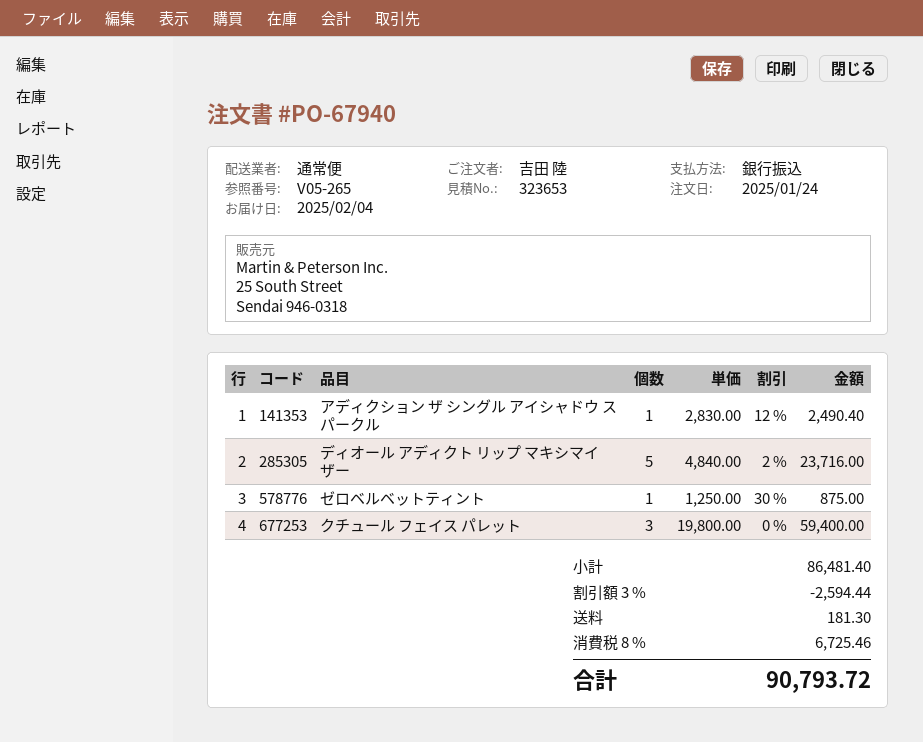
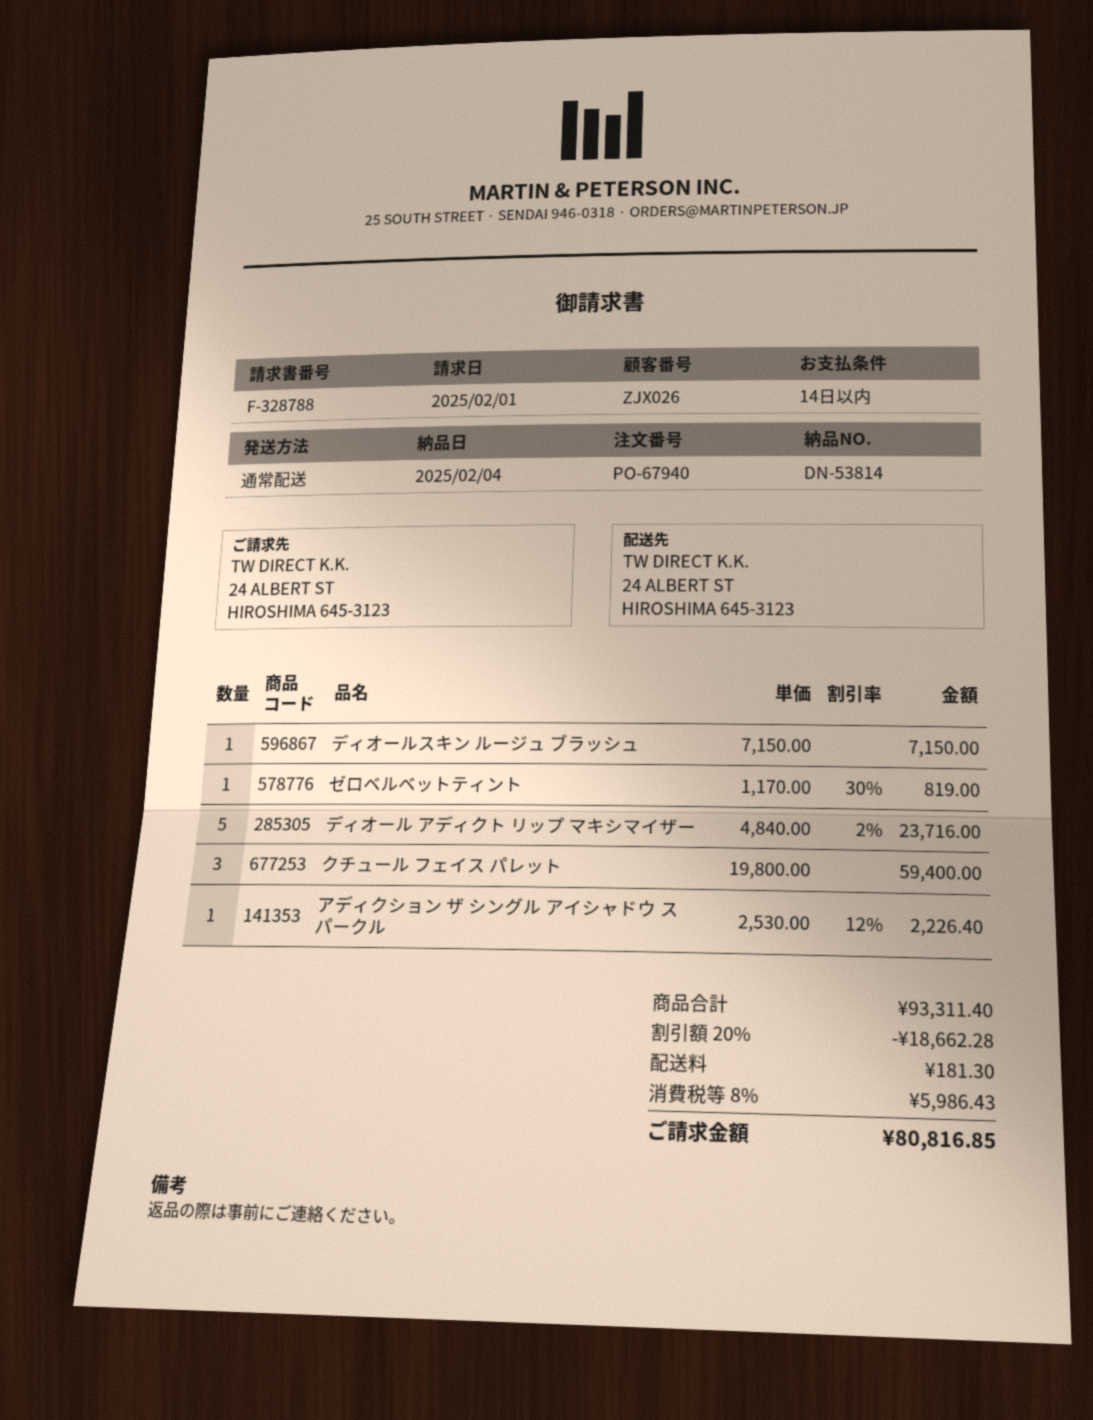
アディクション ザ シングル アイシャドウ スパークル: 1 x 2830.00 - 12% = 2490.40 -> 1 x 2530.00 - 12% = 2226.40
ゼロベルベットティント: 1 x 1250.00 - 30% = 875.00 -> 1 x 1170.00 - 30% = 819.00
ディオールスキン ルージュ ブラッシュ: none -> 1 x 7150.00 = 7150.00
subtotal: 86481.40 -> 93311.40
discount: 3% = 2594.44 -> 20% = 18662.28
tax: 8% = 6725.46 -> 8% = 5986.43
total: 90793.72 -> 80816.85

